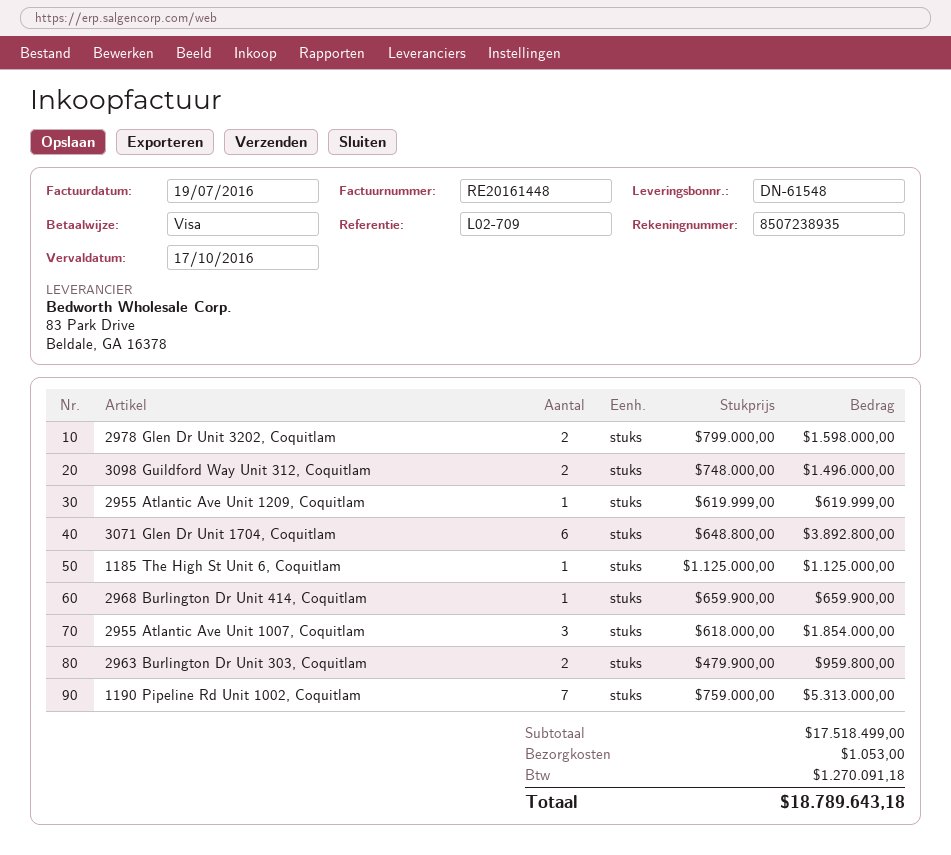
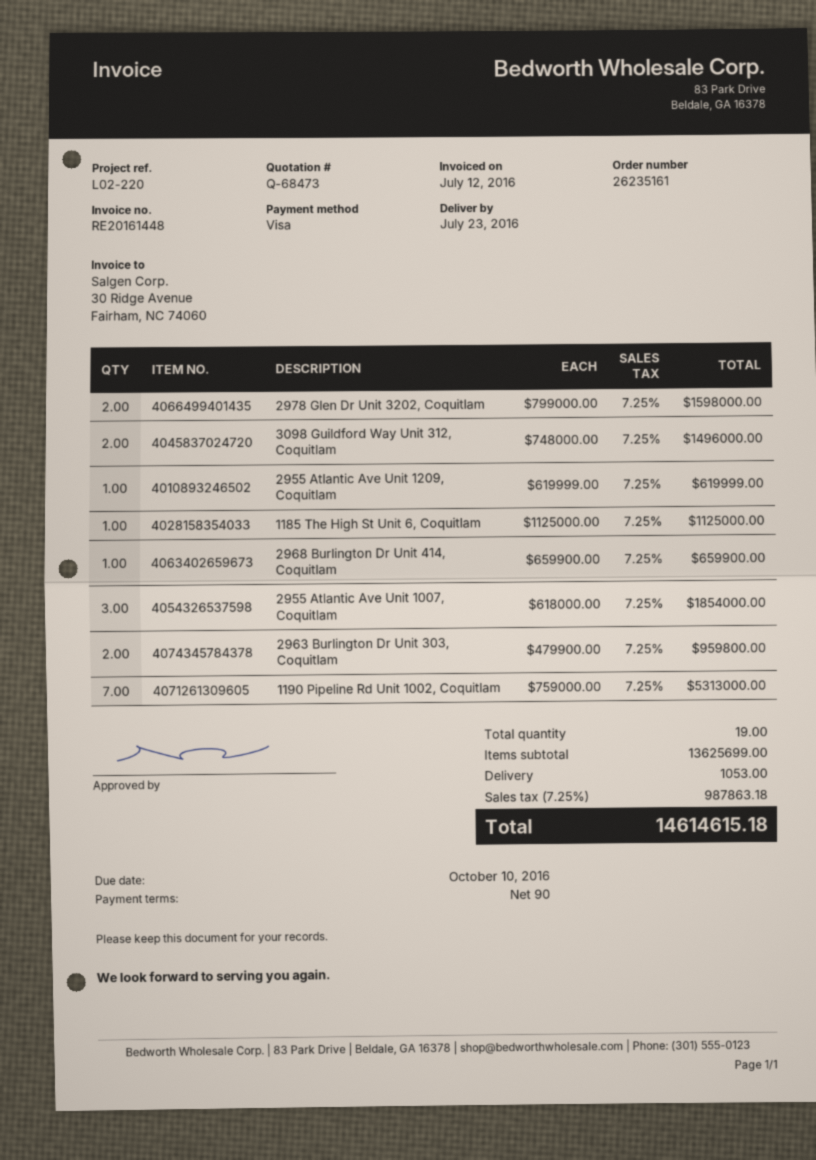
invoice date: 2016-07-19 -> 2016-07-12
due date: 2016-10-17 -> 2016-10-10
reference: L02-709 -> L02-220
3071 Glen Dr Unit 1704, Coquitlam: 6 x 648800.00 = 3892800.00 -> none
subtotal: 17518499.00 -> 13625699.00
tax: 1270091.18 -> 987863.18
total: 18789643.18 -> 14614615.18

